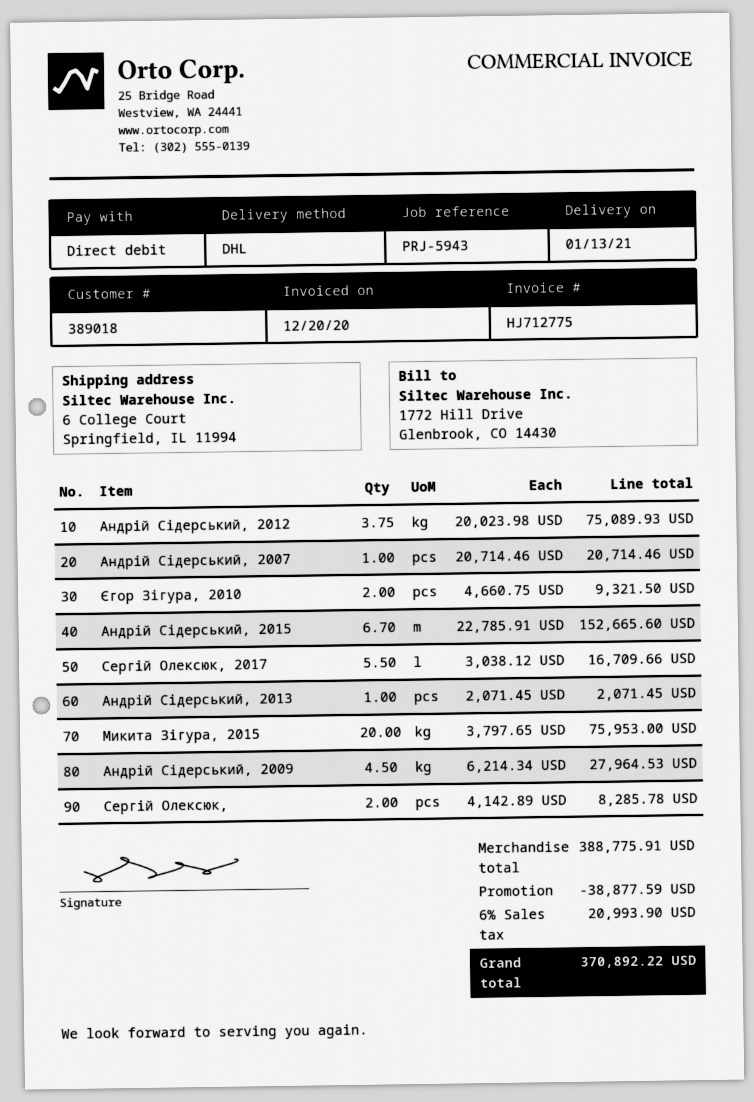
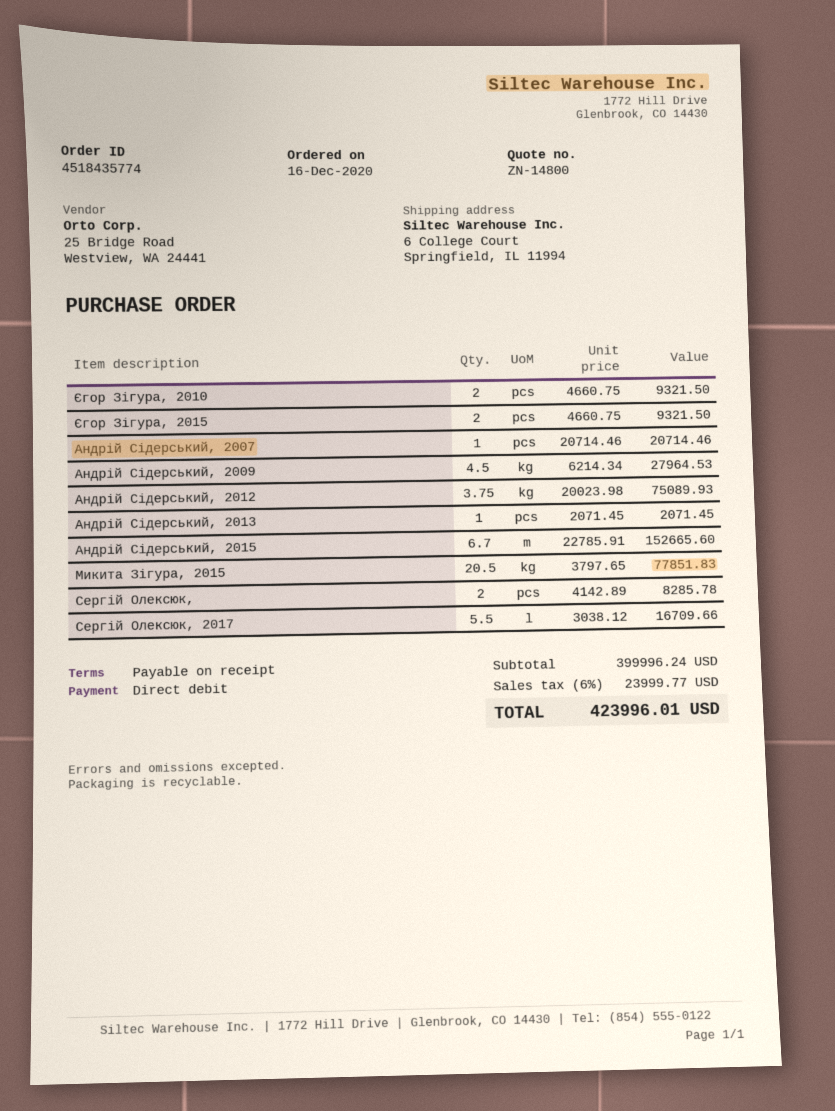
Микита Зігура, 2015: 20 x 3797.65 = 75953.00 -> 20.5 x 3797.65 = 77851.83
Єгор Зігура, 2015: none -> 2 x 4660.75 = 9321.50
subtotal: 388775.91 -> 399996.24
discount: 38877.59 -> none
tax: 6% = 20993.90 -> 6% = 23999.77
total: 370892.22 -> 423996.01

